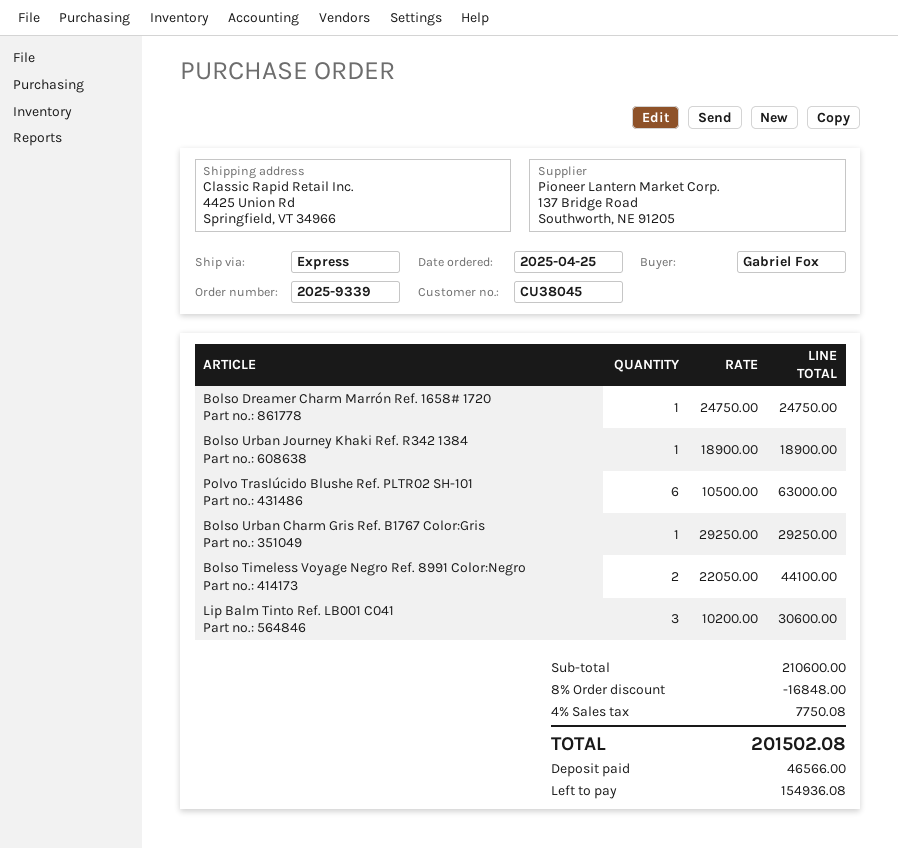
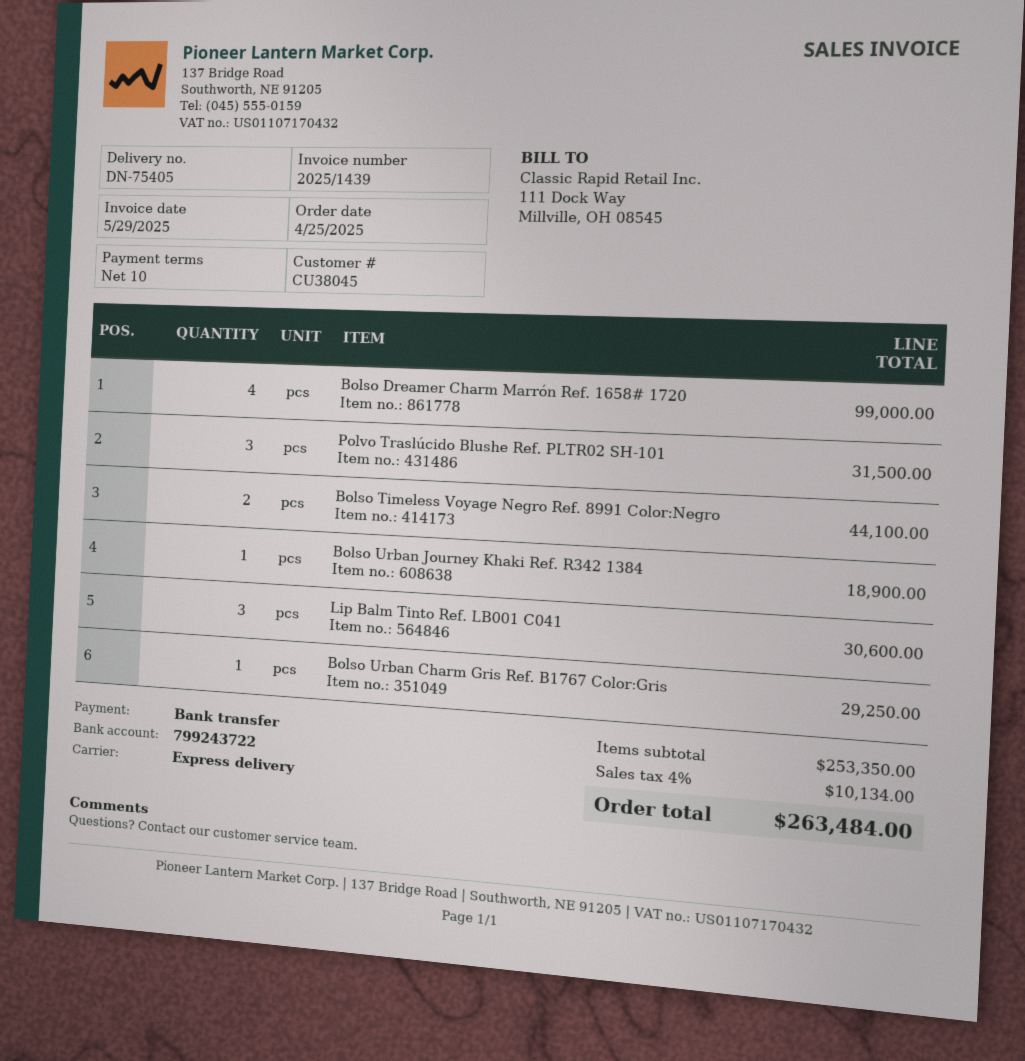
Bolso Dreamer Charm Marrón Ref. 1658# 1720: 1 for 24750.00 -> 4 for 99000.00
Polvo Traslúcido Blushe Ref. PLTR02 SH-101: 6 for 63000.00 -> 3 for 31500.00
subtotal: 210600.00 -> 253350.00
discount: 8% = 16848.00 -> none
tax: 4% = 7750.08 -> 4% = 10134.00
total: 201502.08 -> 263484.00

